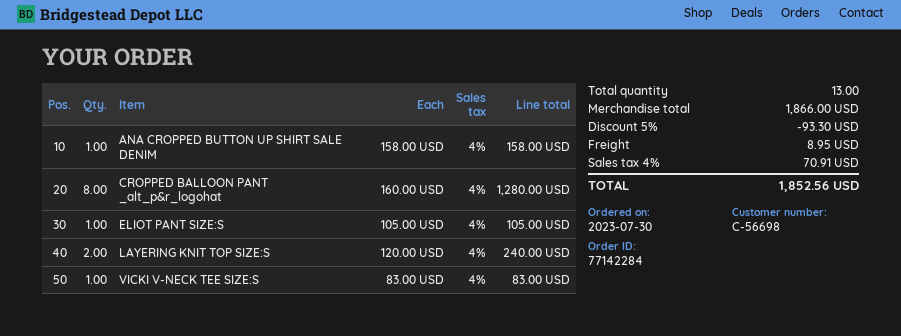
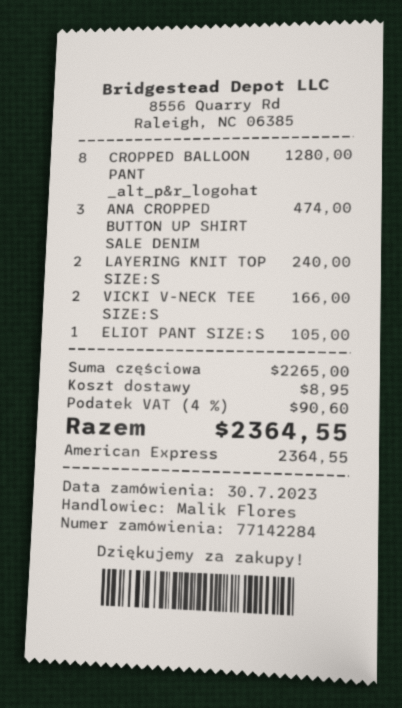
ANA CROPPED BUTTON UP SHIRT SALE DENIM: 1 for 158.00 -> 3 for 474.00
VICKI V-NECK TEE SIZE:S: 1 for 83.00 -> 2 for 166.00
subtotal: 1866.00 -> 2265.00
discount: 5% = 93.30 -> none
tax: 4% = 70.91 -> 4% = 90.60
total: 1852.56 -> 2364.55

